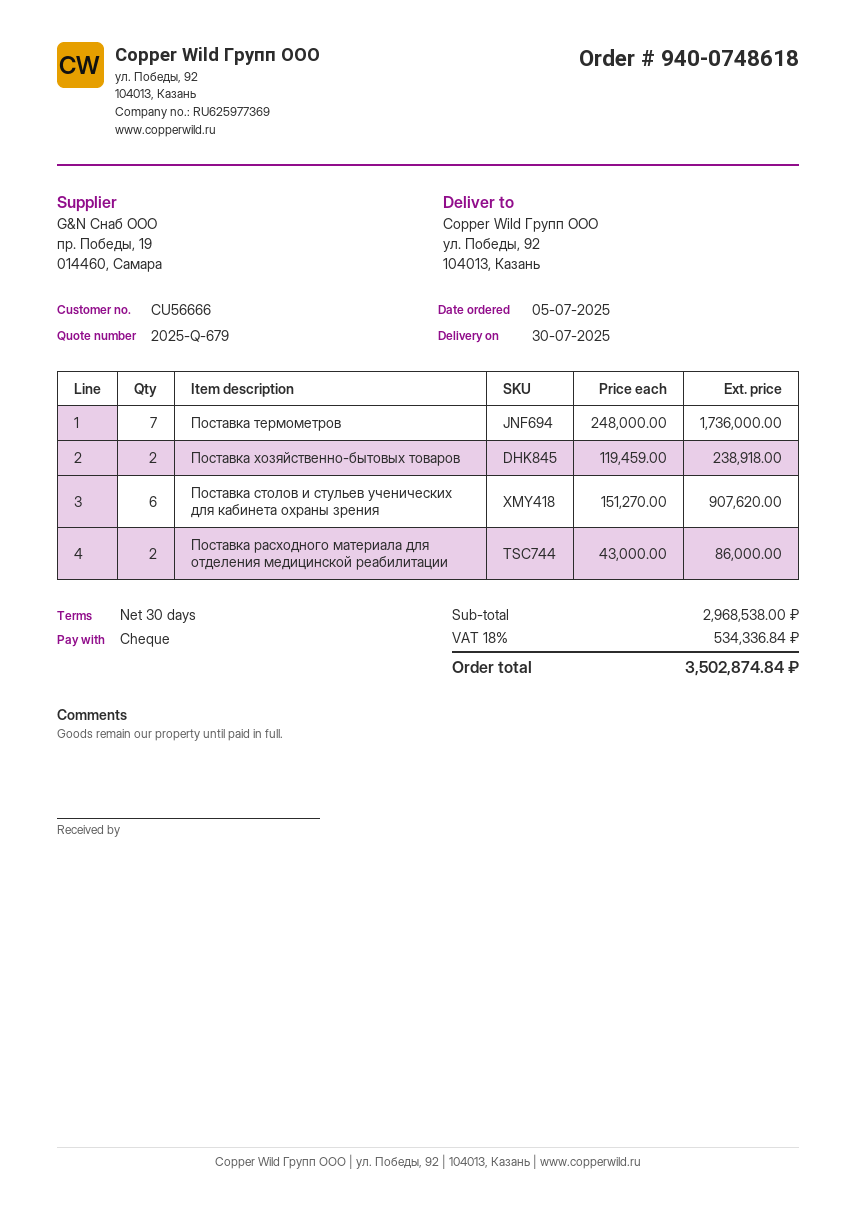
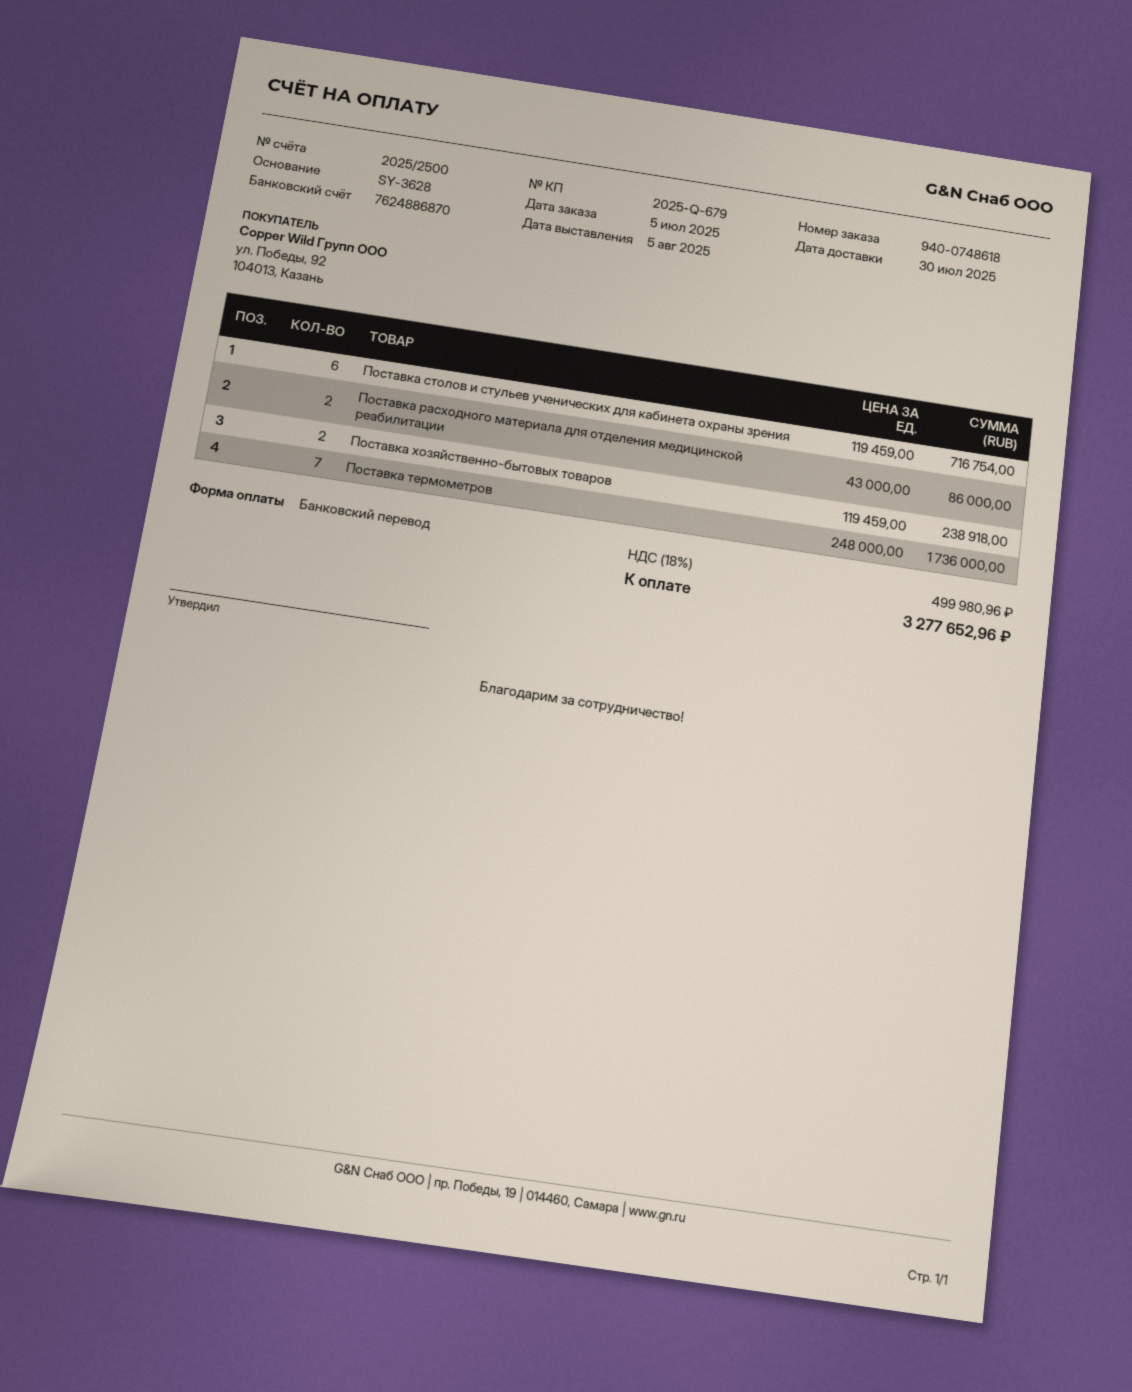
payment method: cheque -> bank transfer
Поставка столов и стульев ученических для кабинета охраны зрения: 6 x 151270.00 = 907620.00 -> 6 x 119459.00 = 716754.00
tax: 18% = 534336.84 -> 18% = 499980.96
total: 3502874.84 -> 3277652.96

